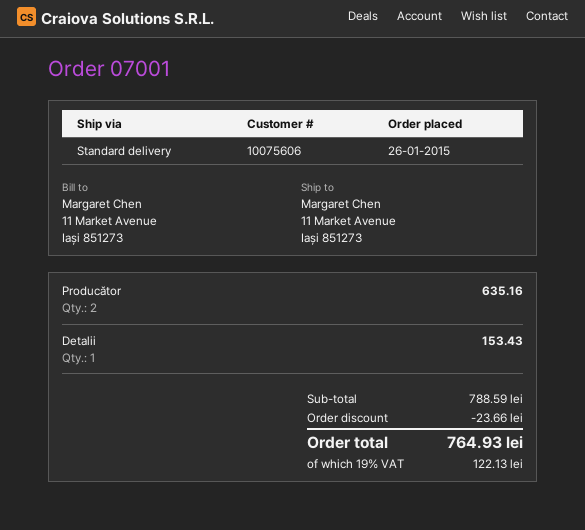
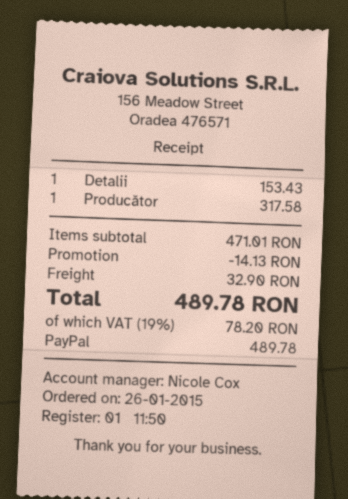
Producător: 2 for 635.16 -> 1 for 317.58
subtotal: 788.59 -> 471.01
discount: 23.66 -> 14.13
shipping: none -> 32.90
tax: 19% = 122.13 -> 19% = 78.20
total: 764.93 -> 489.78

